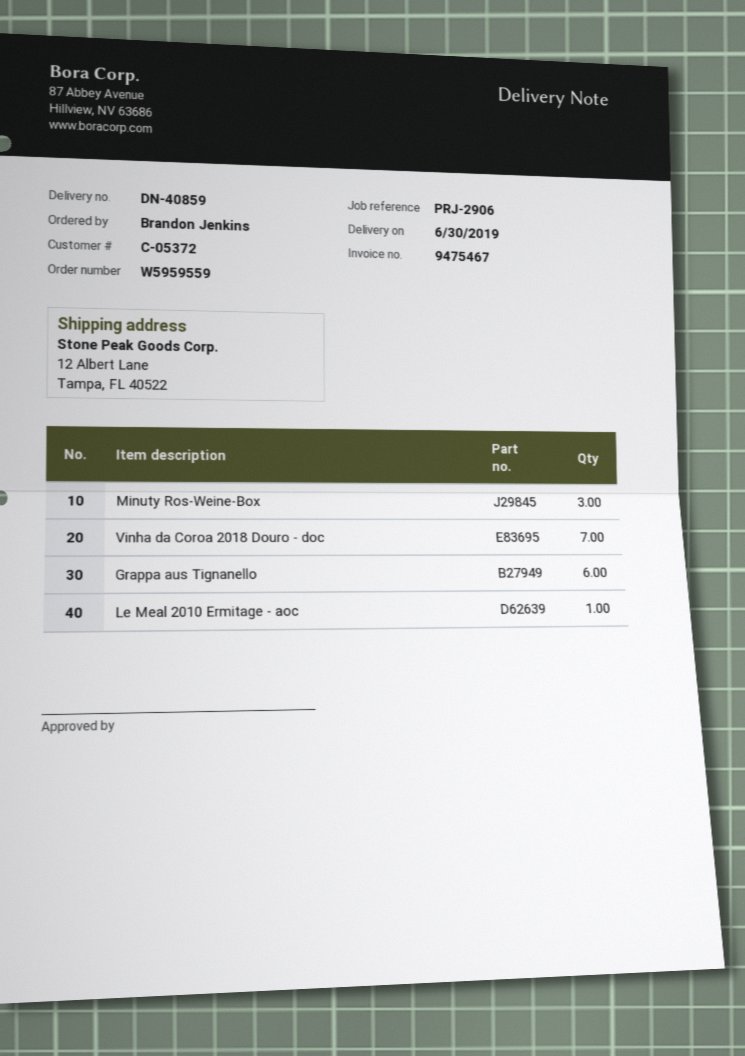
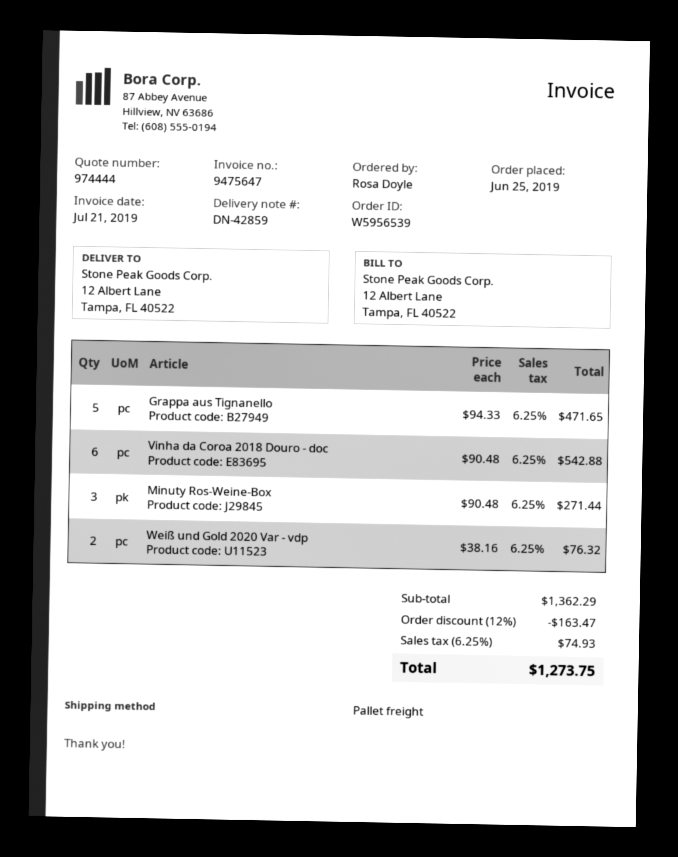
order number: W5959559 -> W5956539
delivery note number: DN-40859 -> DN-42859
invoice number: 9475467 -> 9475647
ordered by: Brandon Jenkins -> Rosa Doyle
Vinha da Coroa 2018 Douro - doc: 7 -> 6
Grappa aus Tignanello: 6 -> 5
Le Meal 2010 Ermitage - aoc: 1 -> none
Weiß und Gold 2020 Var - vdp: none -> 2

